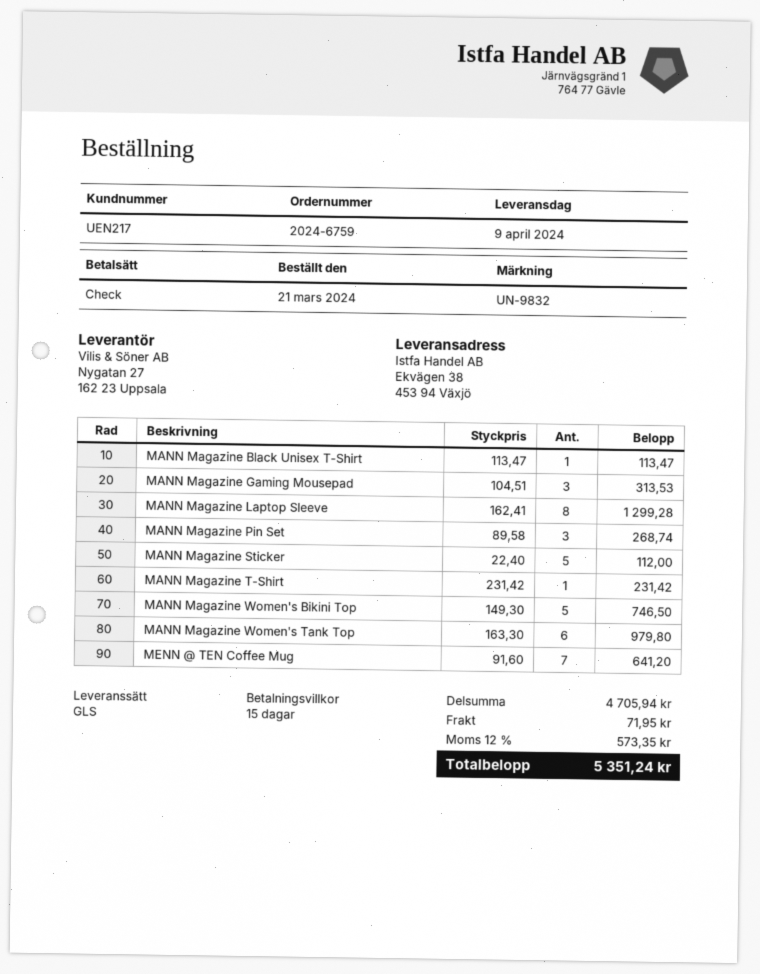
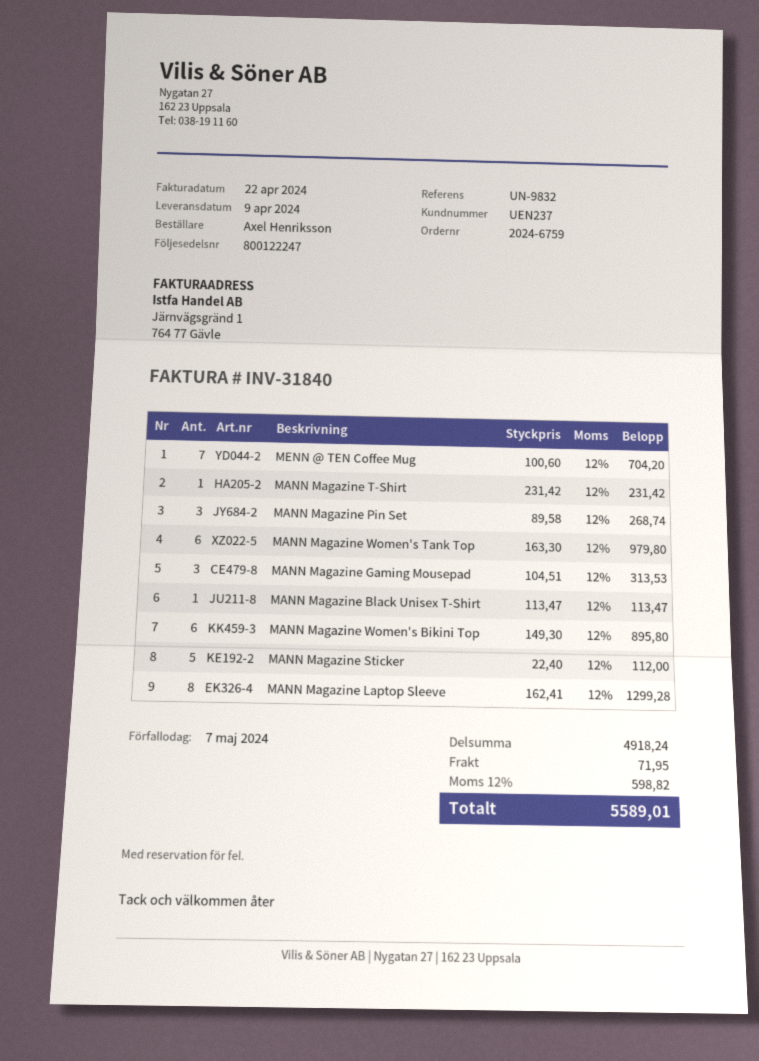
customer number: UEN217 -> UEN237
MANN Magazine Women's Bikini Top: 5 x 149.30 = 746.50 -> 6 x 149.30 = 895.80
MENN @ TEN Coffee Mug: 7 x 91.60 = 641.20 -> 7 x 100.60 = 704.20
subtotal: 4705.94 -> 4918.24
tax: 12% = 573.35 -> 12% = 598.82
total: 5351.24 -> 5589.01

